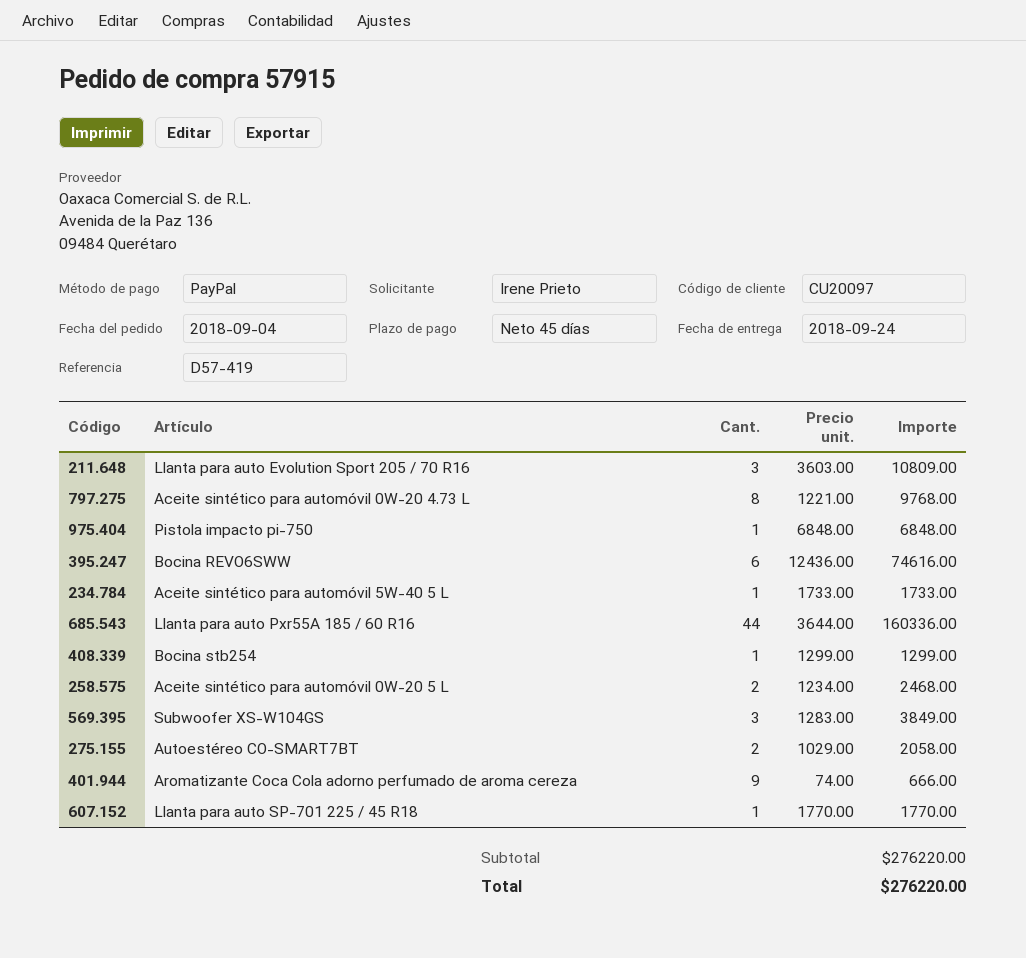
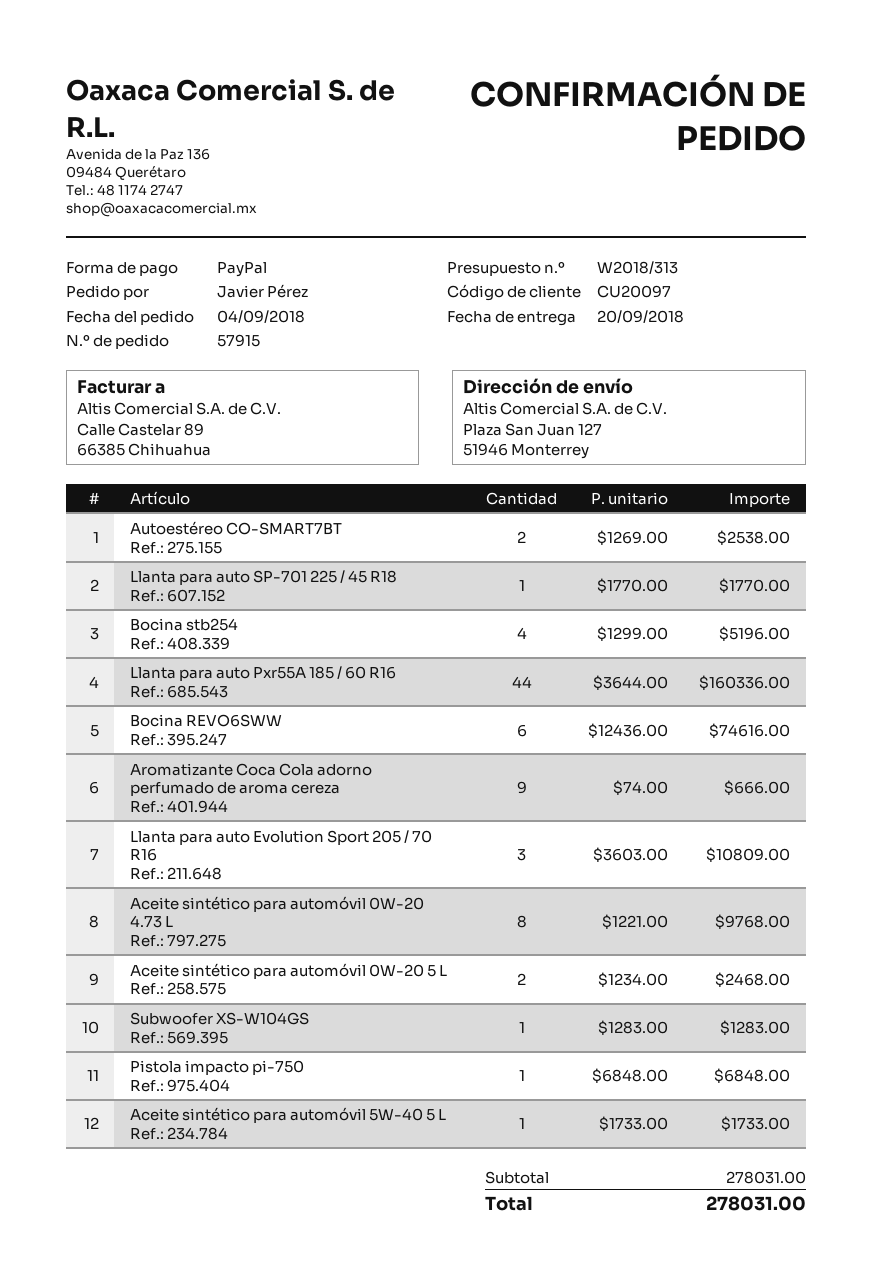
delivery date: 2018-09-24 -> 2018-09-20
ordered by: Irene Prieto -> Javier Pérez
Bocina stb254: 1 x 1299.00 = 1299.00 -> 4 x 1299.00 = 5196.00
Subwoofer XS-W104GS: 3 x 1283.00 = 3849.00 -> 1 x 1283.00 = 1283.00
Autoestéreo CO-SMART7BT: 2 x 1029.00 = 2058.00 -> 2 x 1269.00 = 2538.00
subtotal: 276220.00 -> 278031.00
total: 276220.00 -> 278031.00

